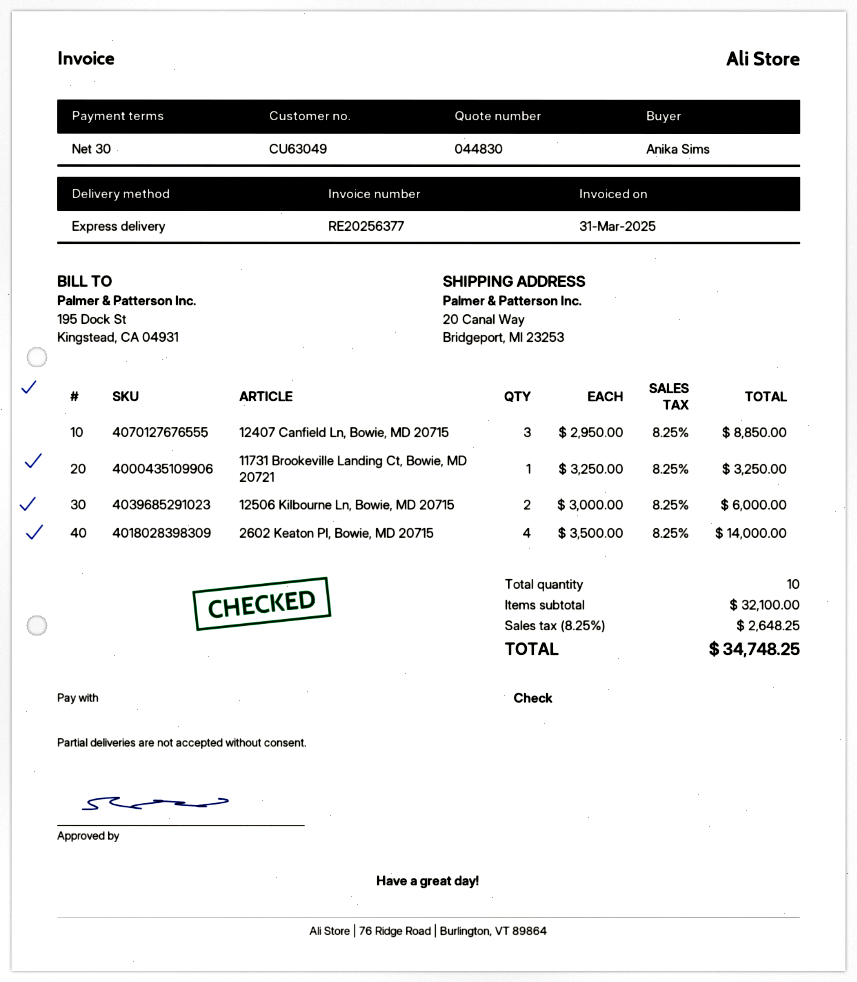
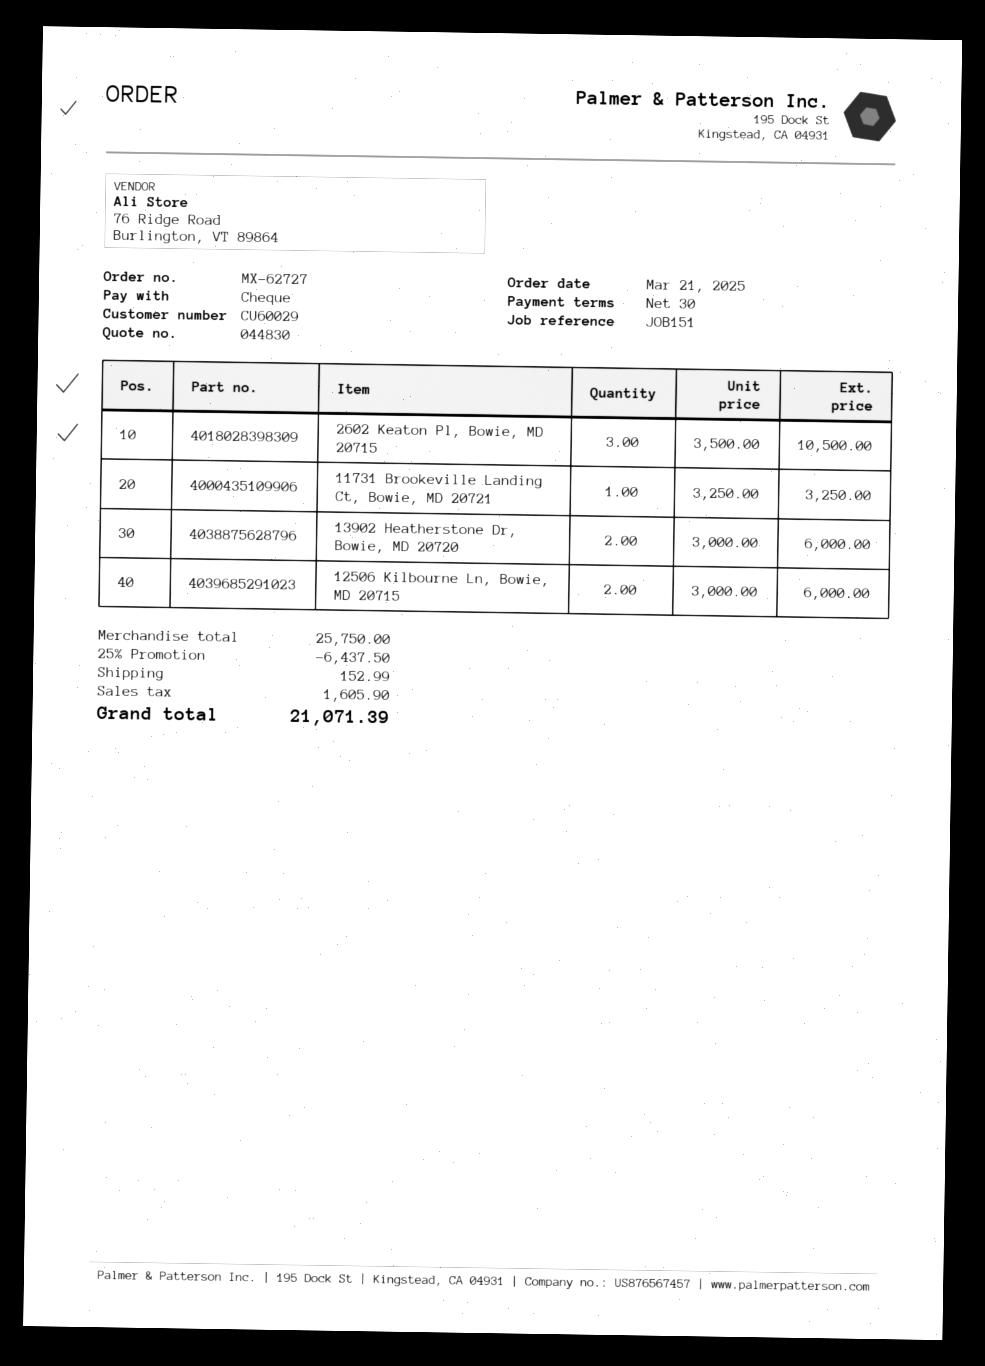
customer number: CU63049 -> CU60029
12407 Canfield Ln, Bowie, MD 20715: 3 x 2950.00 = 8850.00 -> none
2602 Keaton Pl, Bowie, MD 20715: 4 x 3500.00 = 14000.00 -> 3 x 3500.00 = 10500.00
13902 Heatherstone Dr, Bowie, MD 20720: none -> 2 x 3000.00 = 6000.00
subtotal: 32100.00 -> 25750.00
discount: none -> 25% = 6437.50
shipping: none -> 152.99
tax: 2648.25 -> 1605.90
total: 34748.25 -> 21071.39

